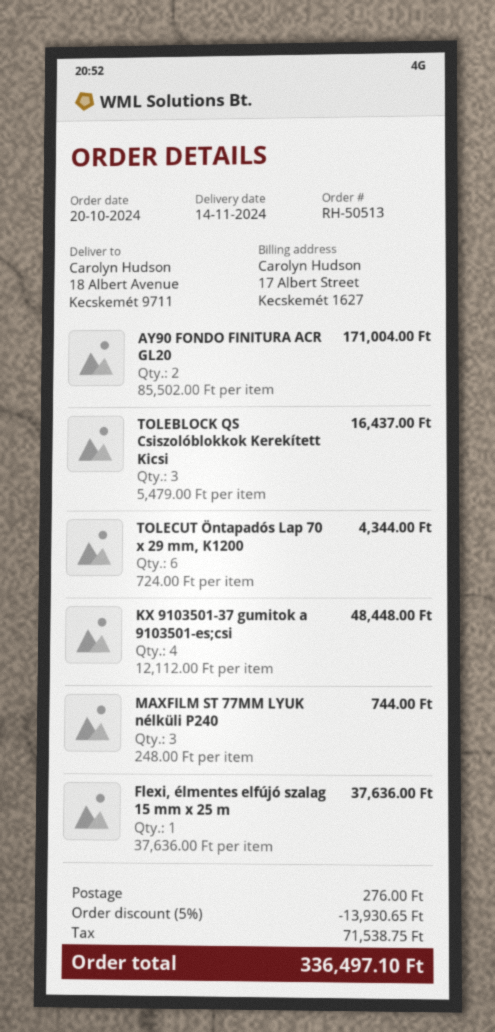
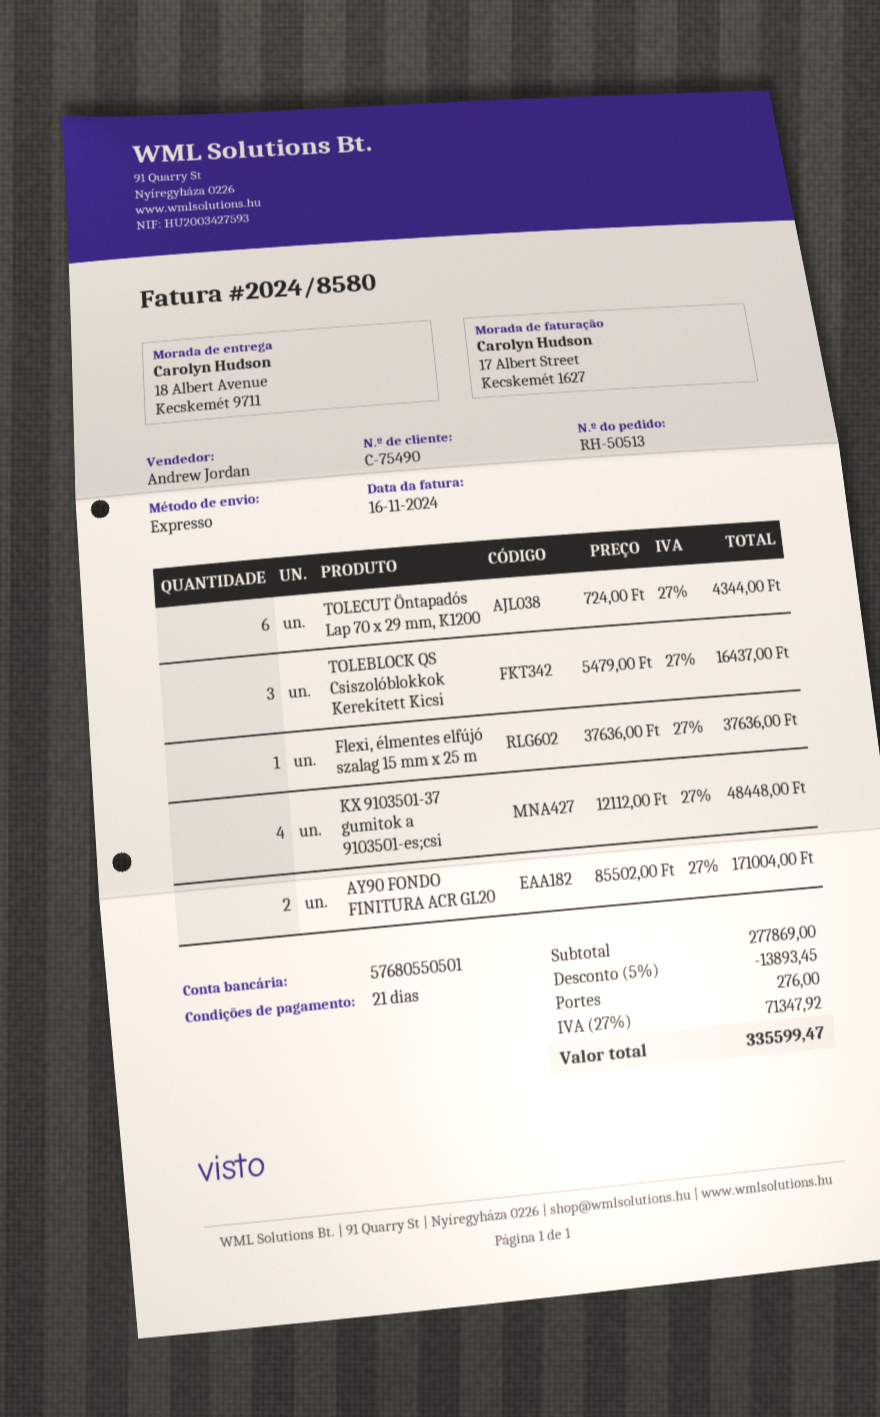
MAXFILM ST 77MM LYUK nélküli P240: 3 x 248.00 = 744.00 -> none
discount: 5% = 13930.65 -> 5% = 13893.45
tax: 71538.75 -> 71347.92
total: 336497.10 -> 335599.47

